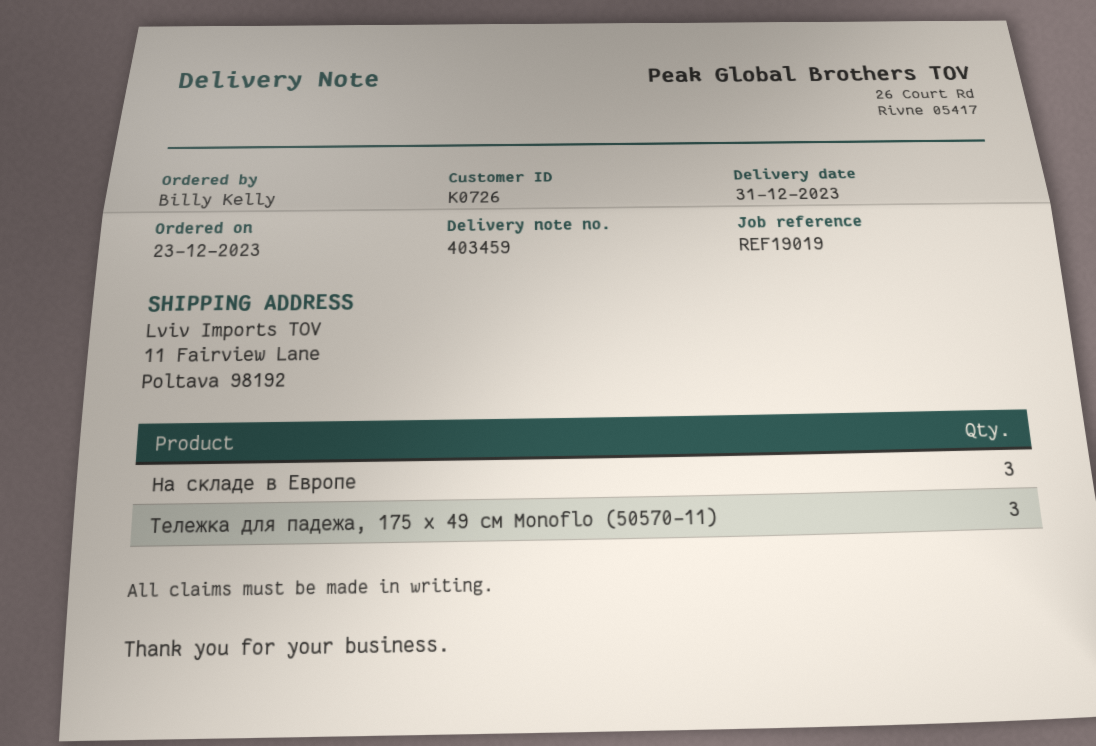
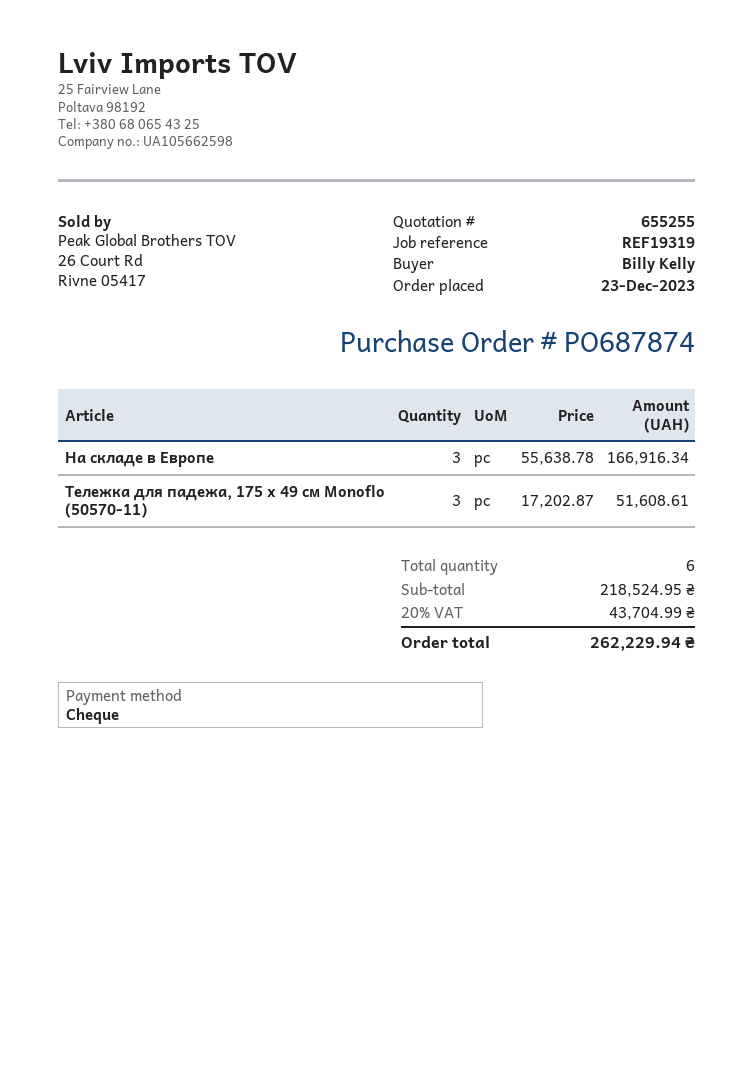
reference: REF19019 -> REF19319

